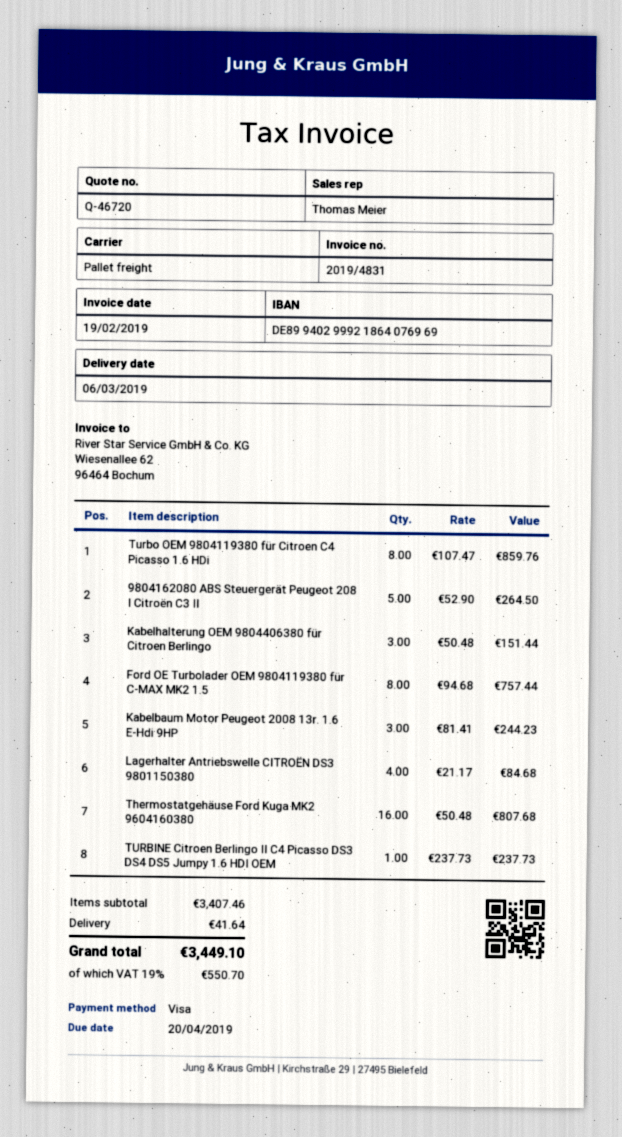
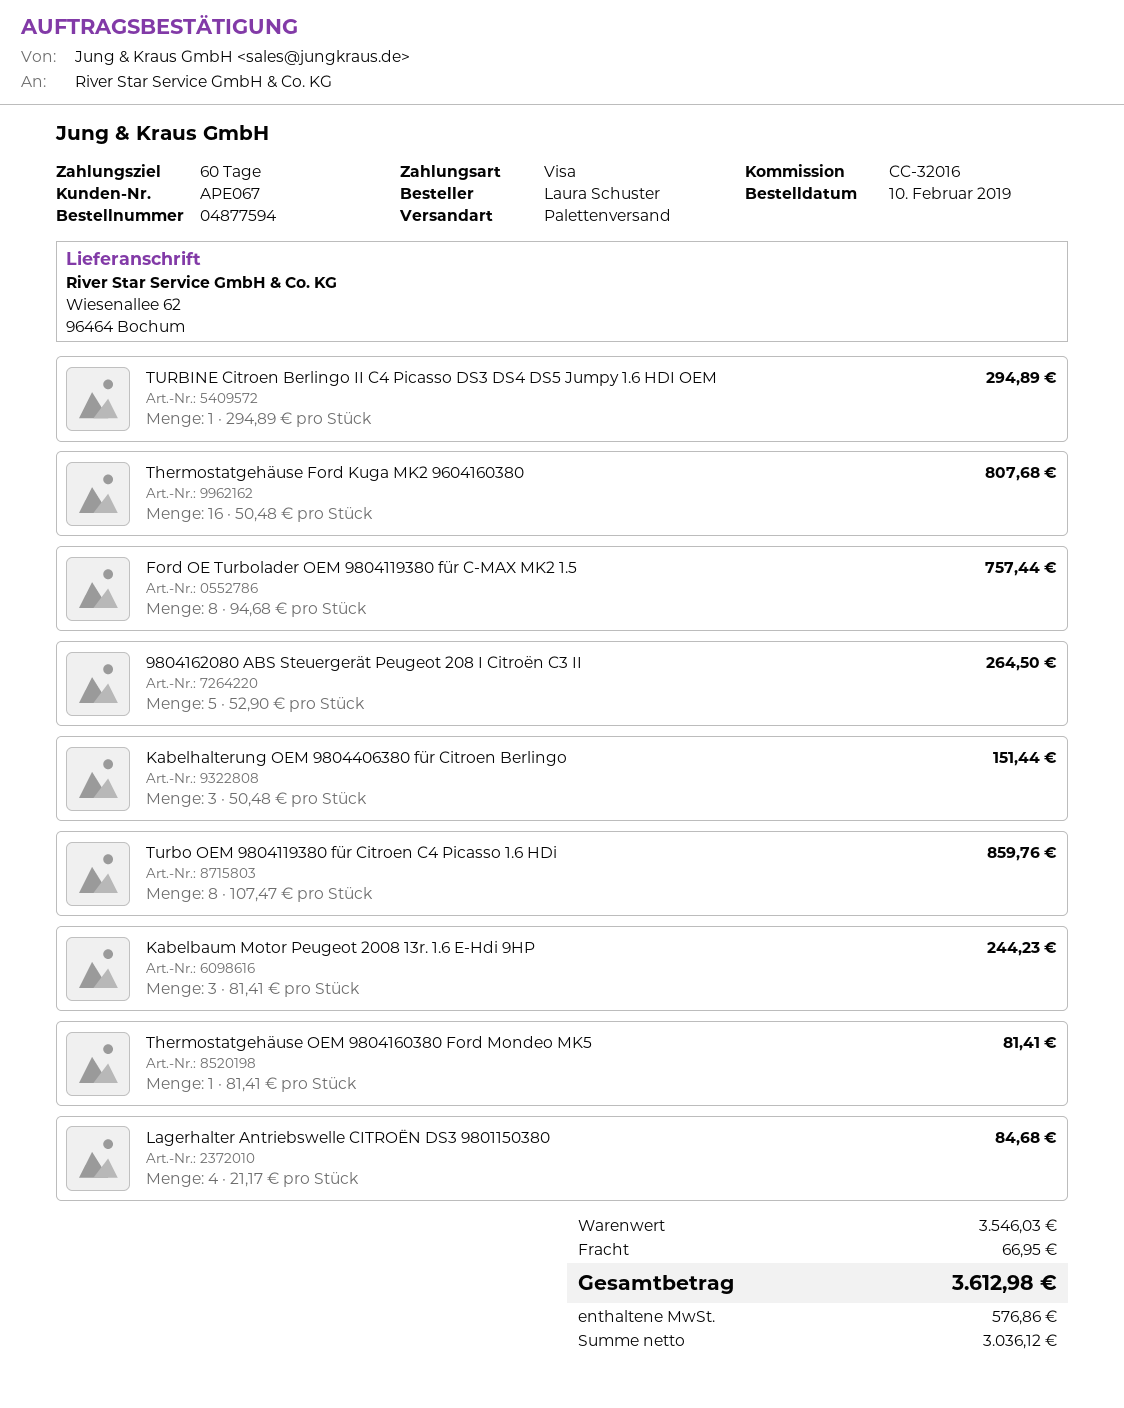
TURBINE Citroen Berlingo II C4 Picasso DS3 DS4 DS5 Jumpy 1.6 HDI OEM: 1 x 237.73 = 237.73 -> 1 x 294.89 = 294.89
Thermostatgehäuse OEM 9804160380 Ford Mondeo MK5: none -> 1 x 81.41 = 81.41
subtotal: 3407.46 -> 3546.03
shipping: 41.64 -> 66.95
tax: 550.70 -> 576.86
total: 3449.10 -> 3612.98

